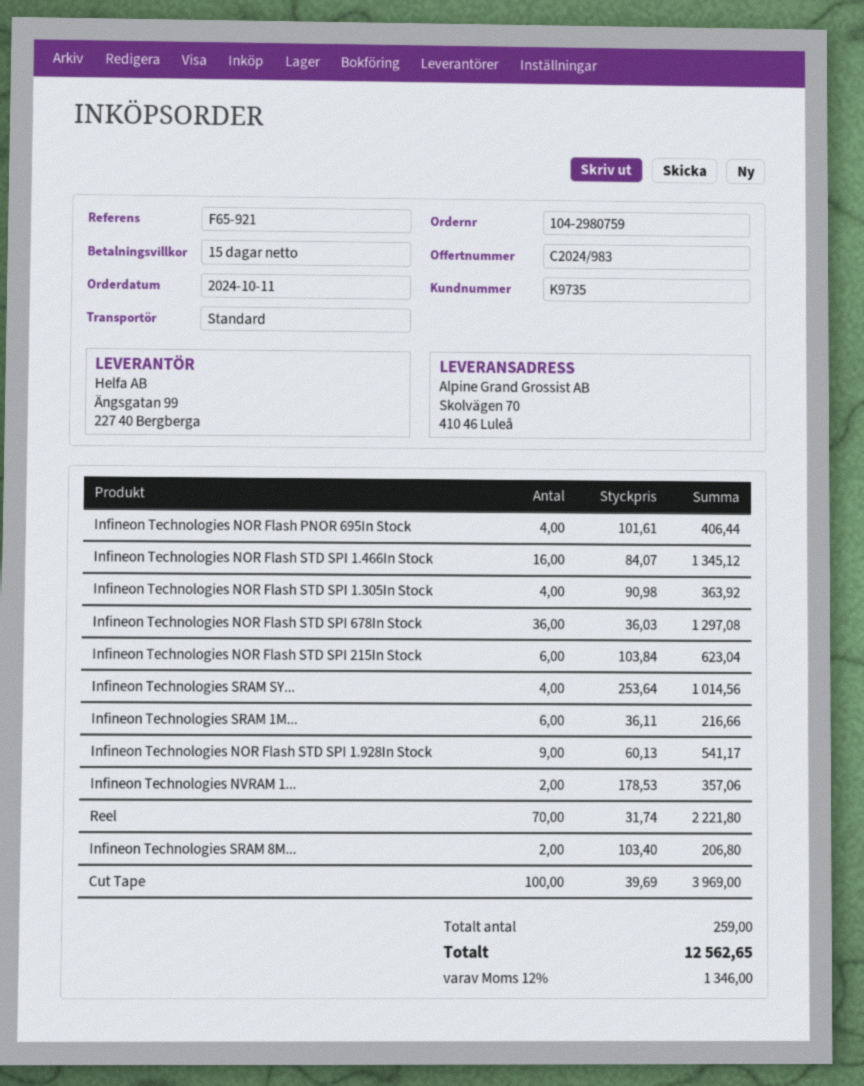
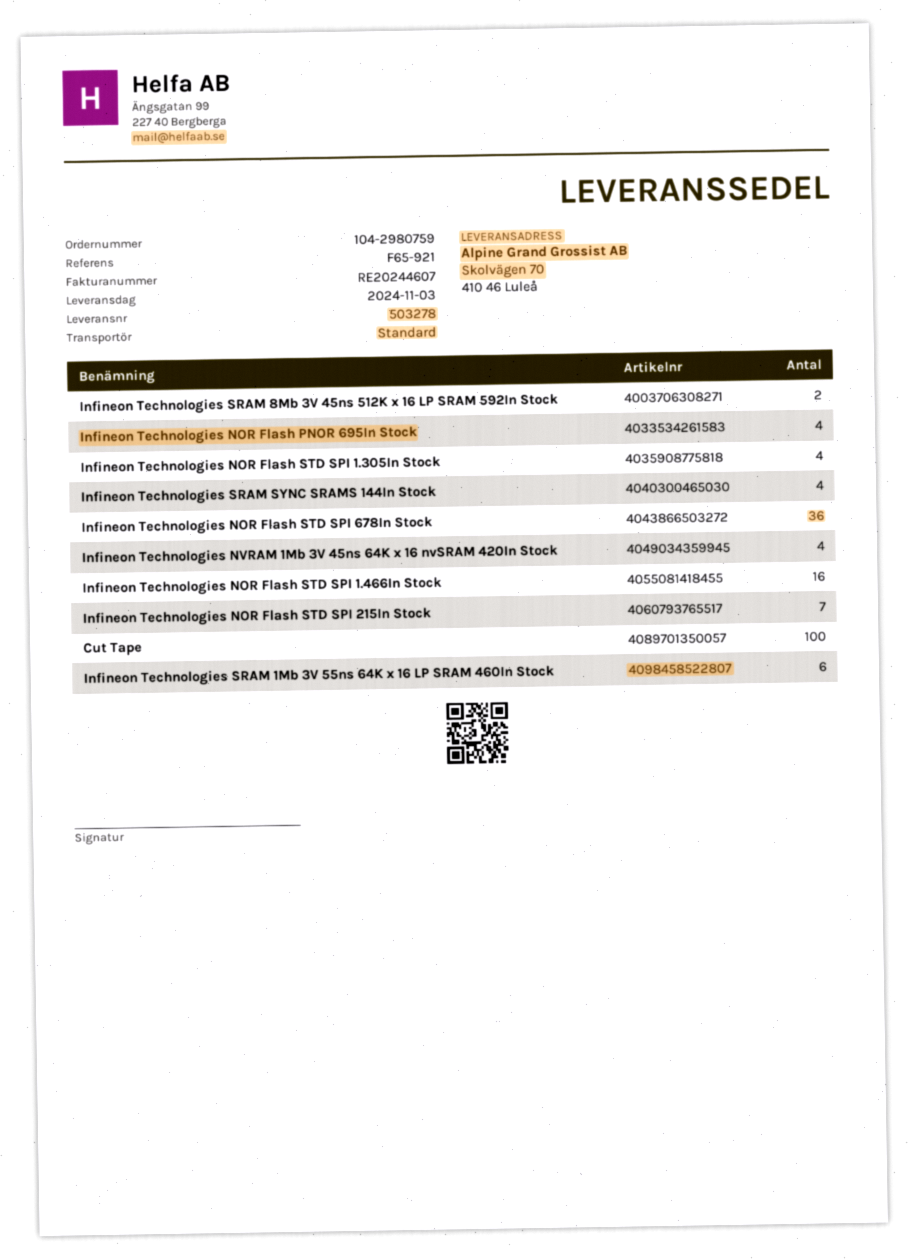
Infineon Technologies NOR Flash STD SPI 215In Stock: 6 -> 7
Infineon Technologies NOR Flash STD SPI 1.928In Stock: 9 -> none
Infineon Technologies NVRAM 1...: 2 -> 4
Reel: 70 -> none

